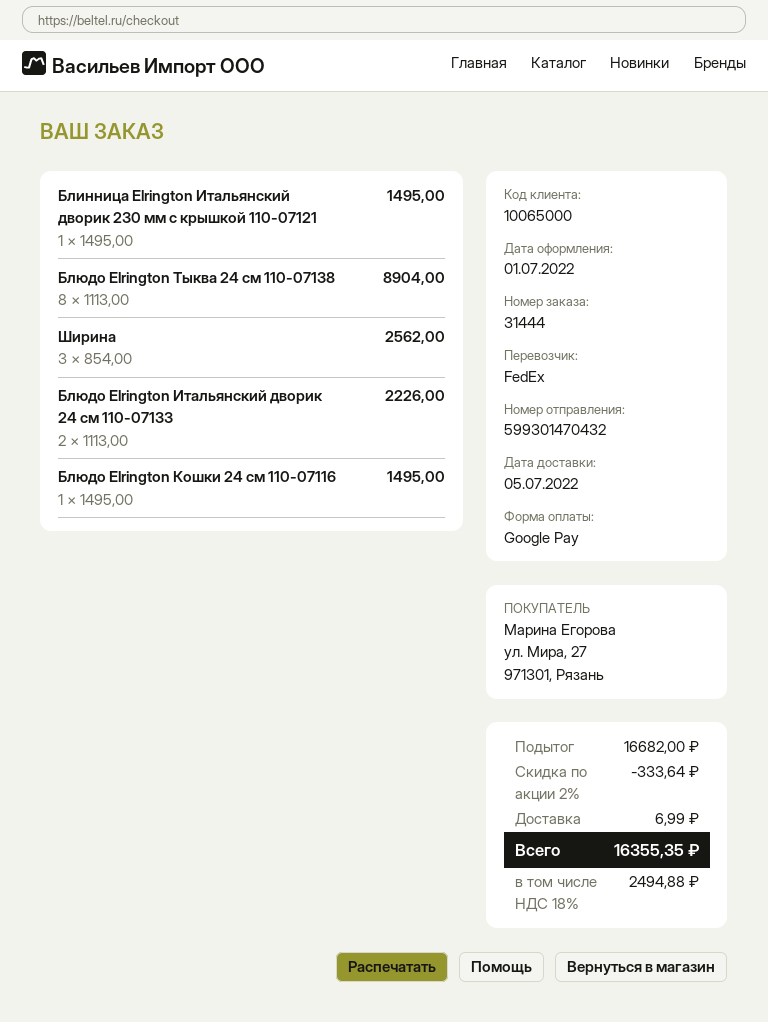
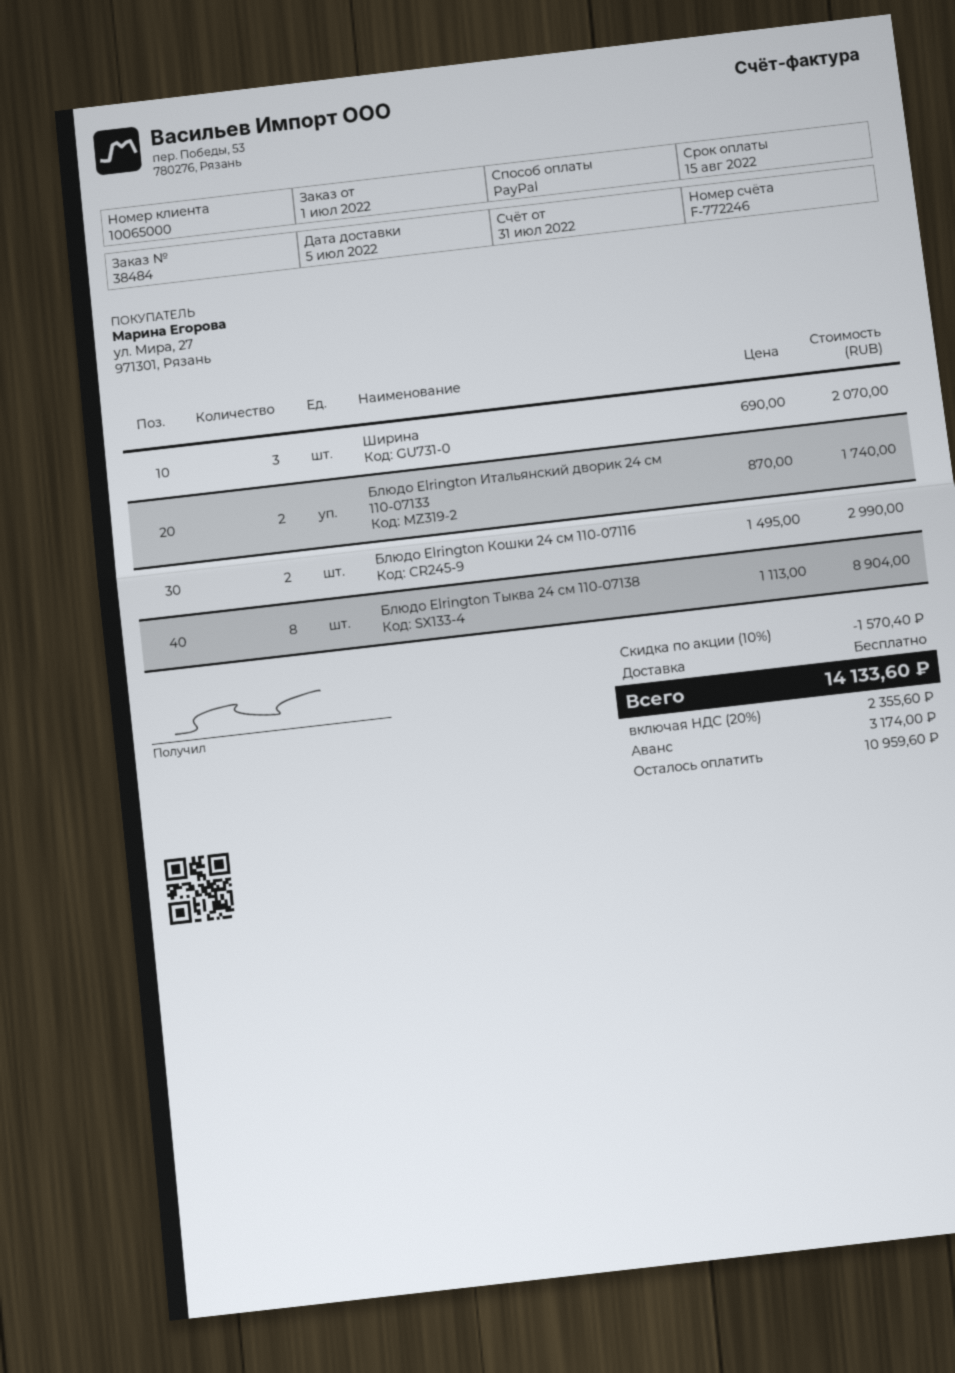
order number: 31444 -> 38484
payment method: Google Pay -> PayPal
Блинница Elrington Итальянский дворик 230 мм с крышкой 110-07121: 1 x 1495.00 = 1495.00 -> none
Ширина: 3 x 854.00 = 2562.00 -> 3 x 690.00 = 2070.00
Блюдо Elrington Итальянский дворик 24 см 110-07133: 2 x 1113.00 = 2226.00 -> 2 x 870.00 = 1740.00
Блюдо Elrington Кошки 24 см 110-07116: 1 x 1495.00 = 1495.00 -> 2 x 1495.00 = 2990.00
discount: 2% = 333.64 -> 10% = 1570.40
shipping: 6.99 -> 0.00
tax: 18% = 2494.88 -> 20% = 2355.60
total: 16355.35 -> 14133.60

